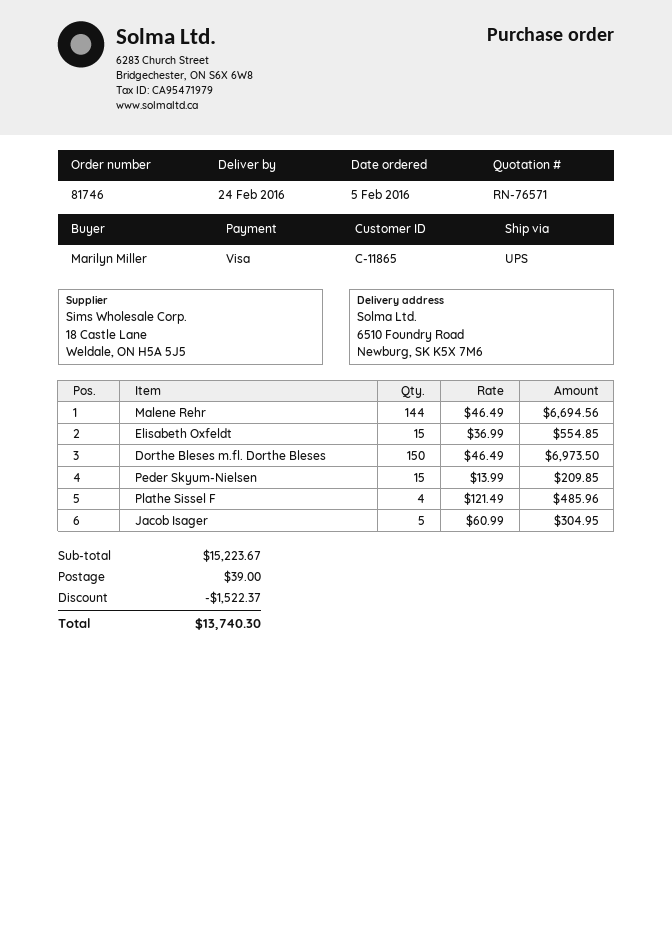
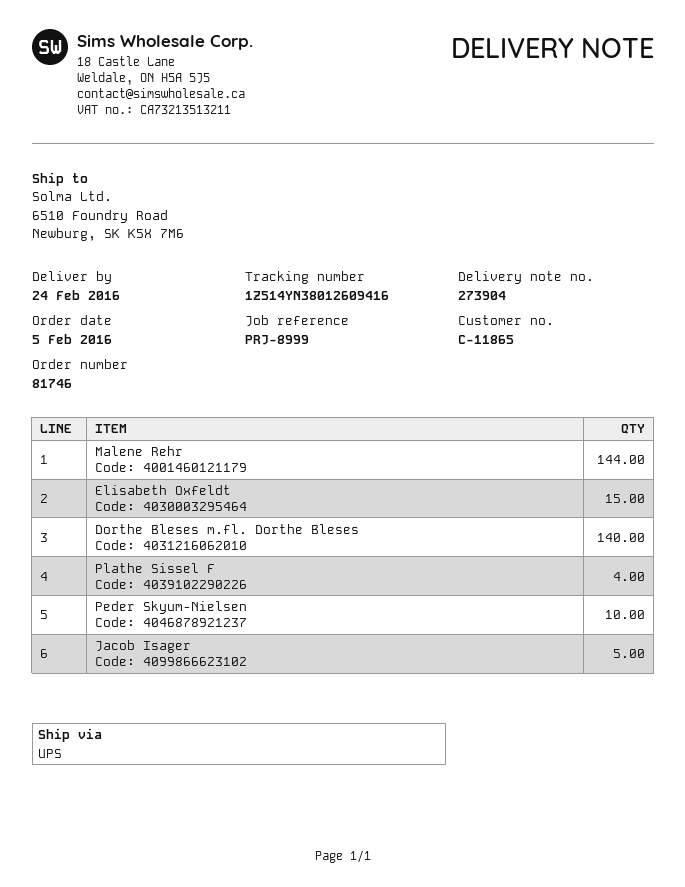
Dorthe Bleses m.fl. Dorthe Bleses: 150 -> 140
Peder Skyum-Nielsen: 15 -> 10

